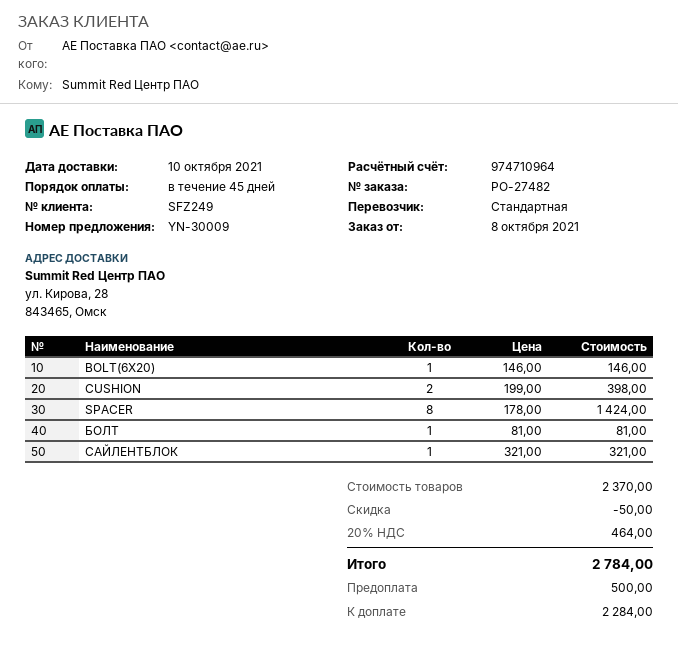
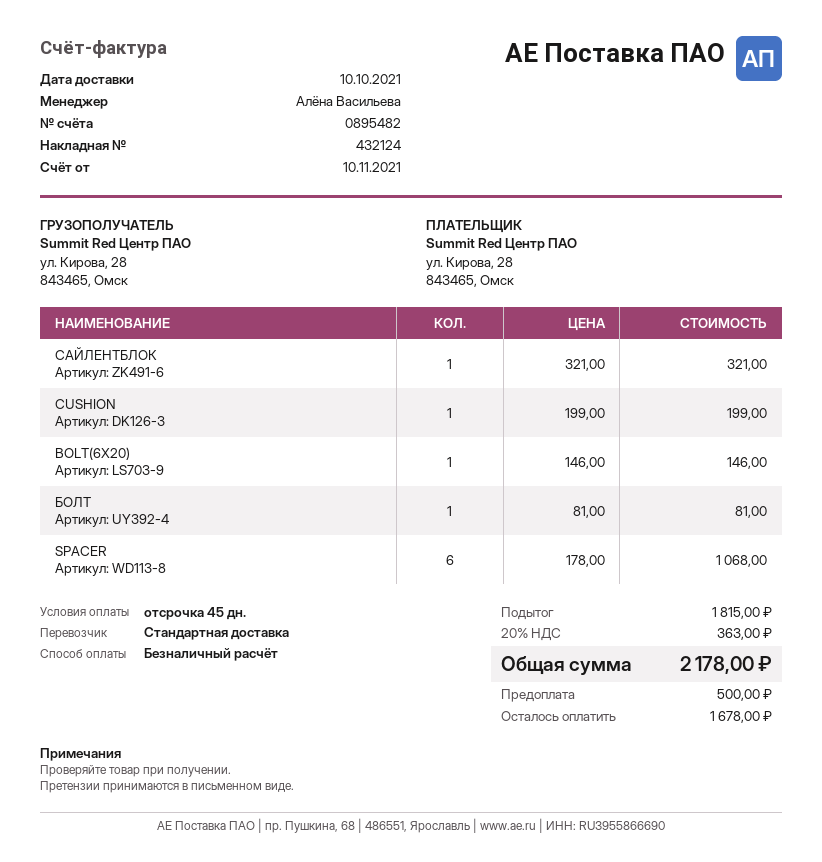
CUSHION: 2 x 199.00 = 398.00 -> 1 x 199.00 = 199.00
SPACER: 8 x 178.00 = 1424.00 -> 6 x 178.00 = 1068.00
subtotal: 2370.00 -> 1815.00
discount: 50.00 -> none
tax: 20% = 464.00 -> 20% = 363.00
total: 2784.00 -> 2178.00
balance: 2284.00 -> 1678.00

